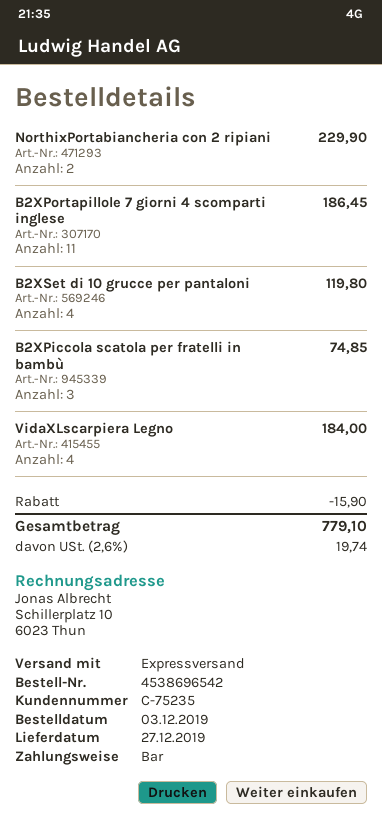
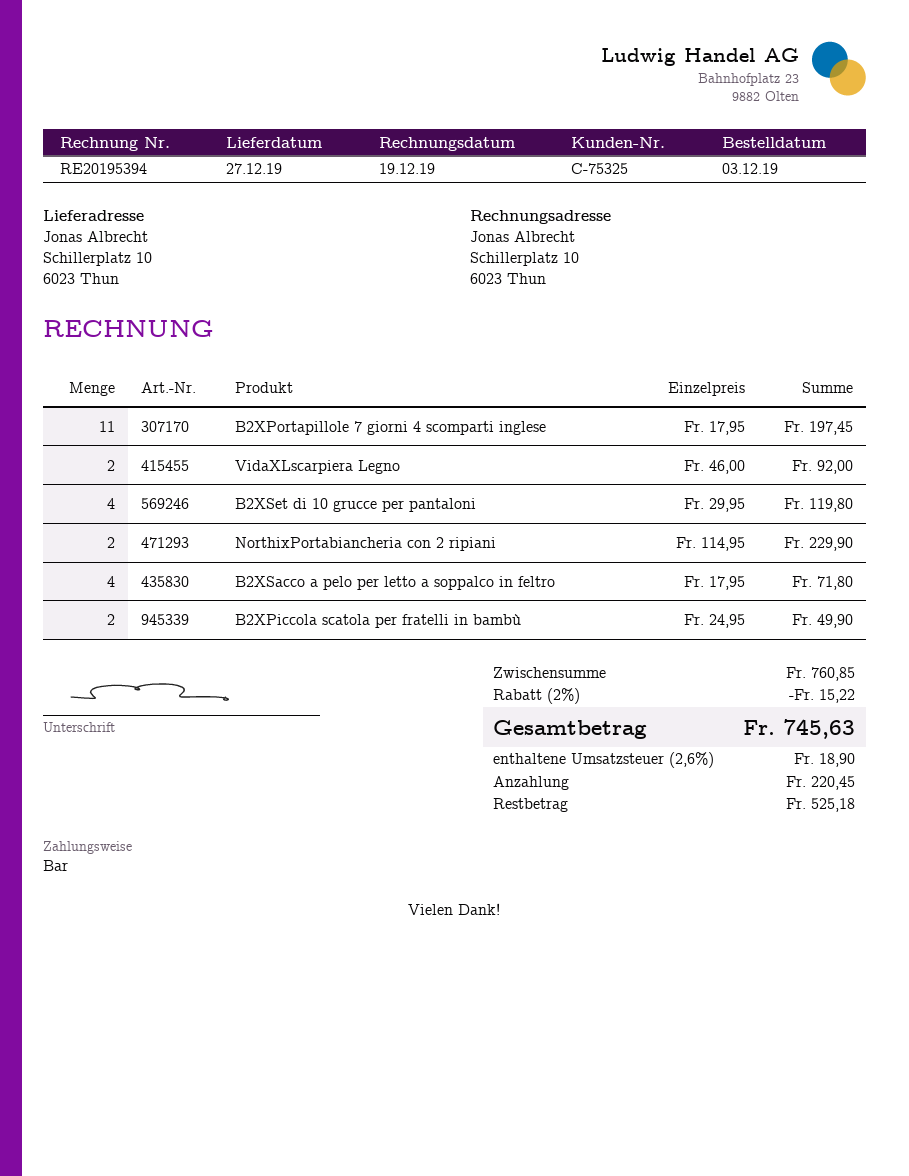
customer number: C-75235 -> C-75325
B2XPortapillole 7 giorni 4 scomparti inglese: 11 for 186.45 -> 11 for 197.45
B2XPiccola scatola per fratelli in bambù: 3 for 74.85 -> 2 for 49.90
VidaXLscarpiera Legno: 4 for 184.00 -> 2 for 92.00
B2XSacco a pelo per letto a soppalco in feltro: none -> 4 for 71.80
discount: 15.90 -> 15.22
tax: 2.6% = 19.74 -> 2.6% = 18.90
total: 779.10 -> 745.63

